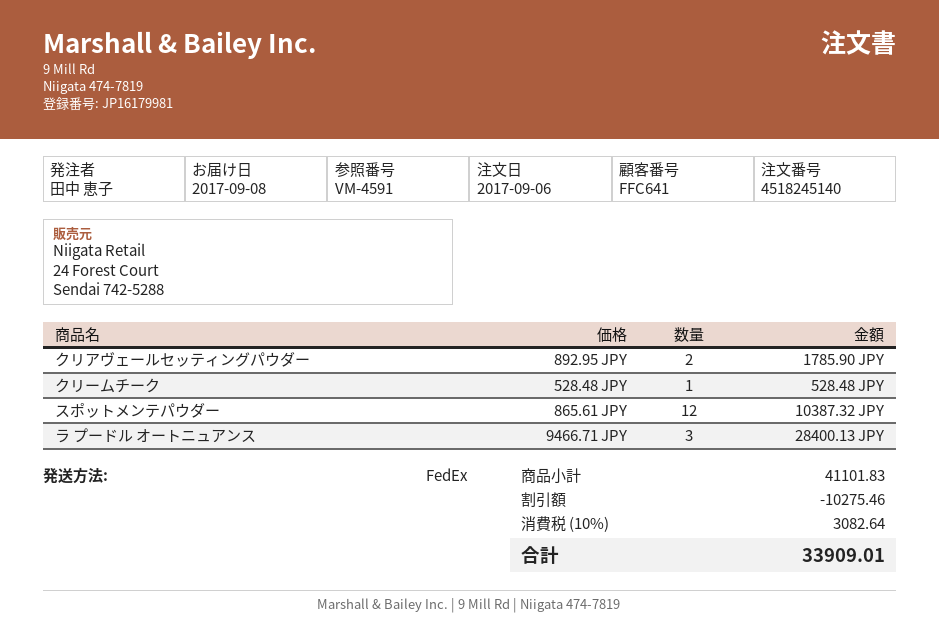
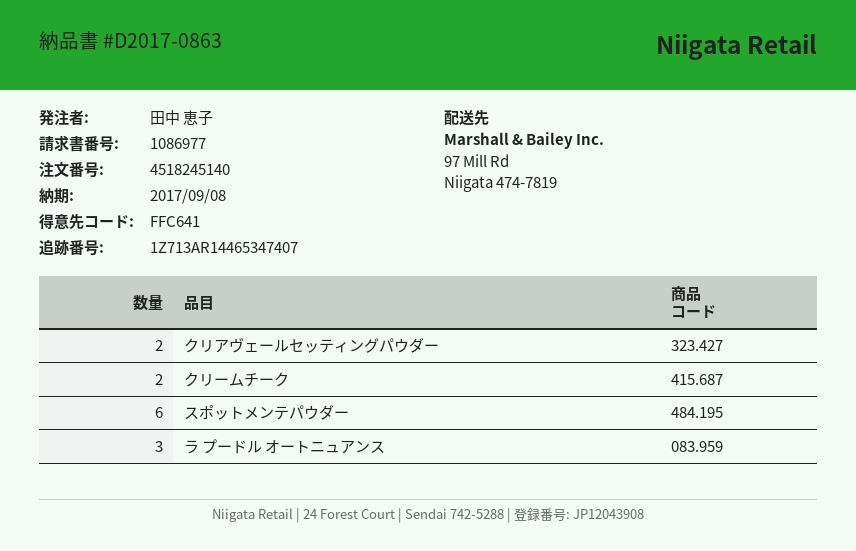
クリームチーク: 1 -> 2
スポットメンテパウダー: 12 -> 6

